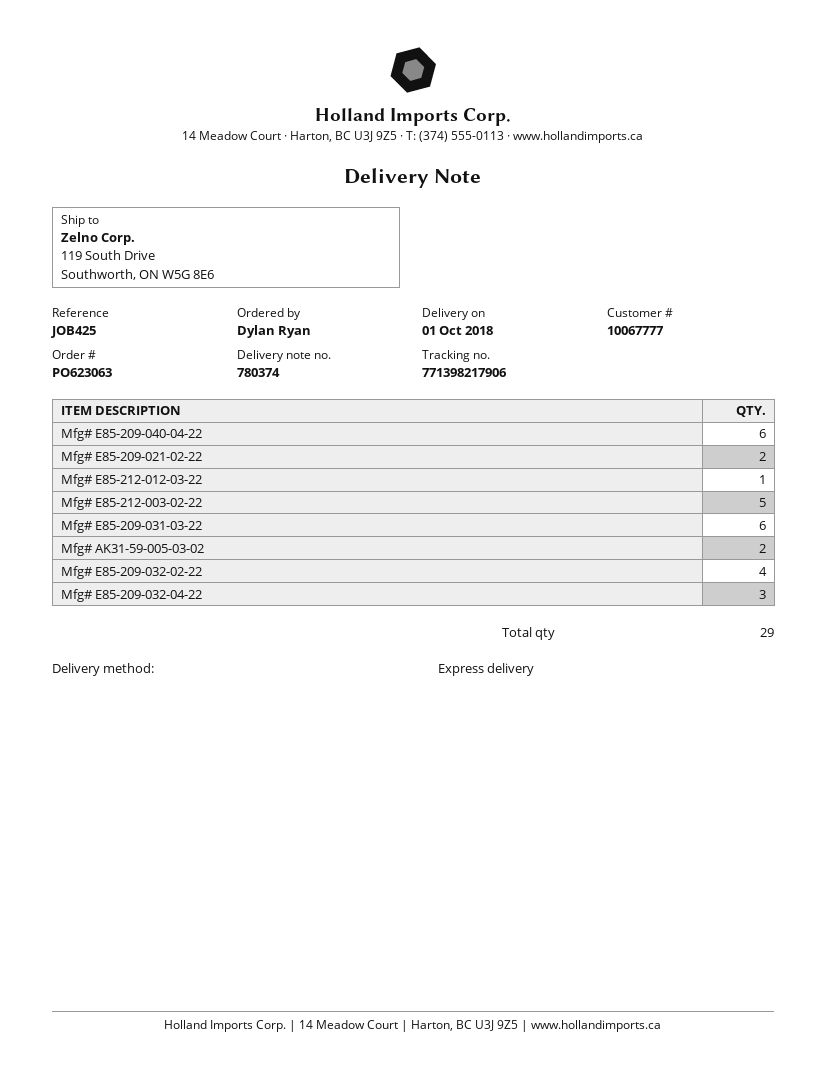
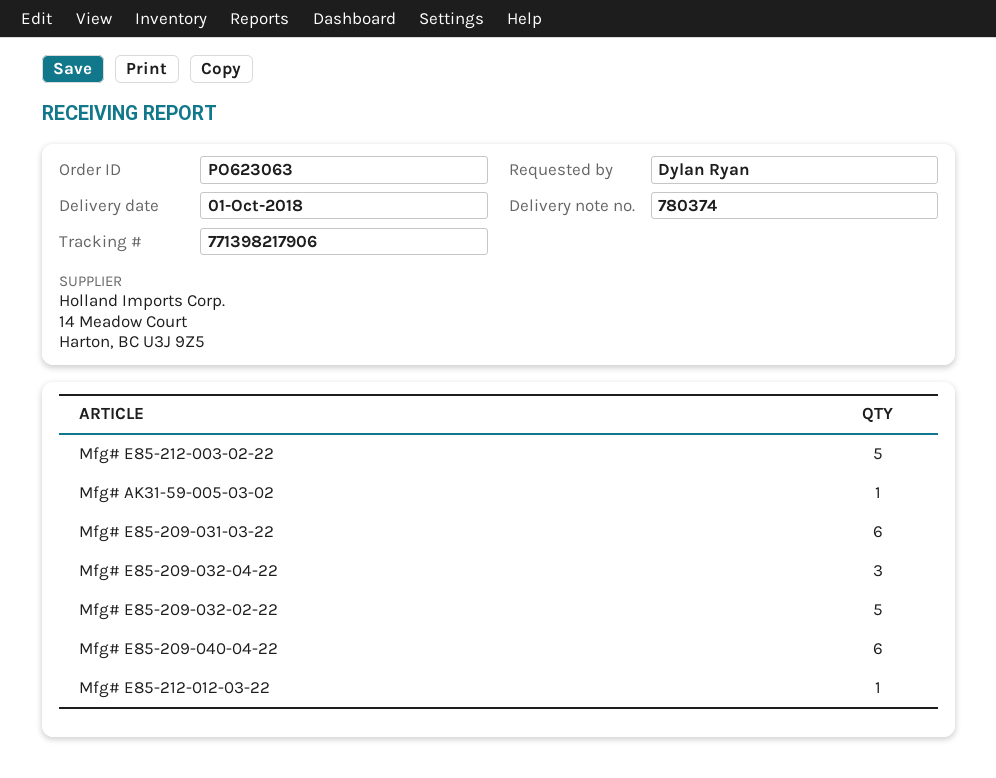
Mfg# E85-209-021-02-22: 2 -> none
Mfg# AK31-59-005-03-02: 2 -> 1
Mfg# E85-209-032-02-22: 4 -> 5

